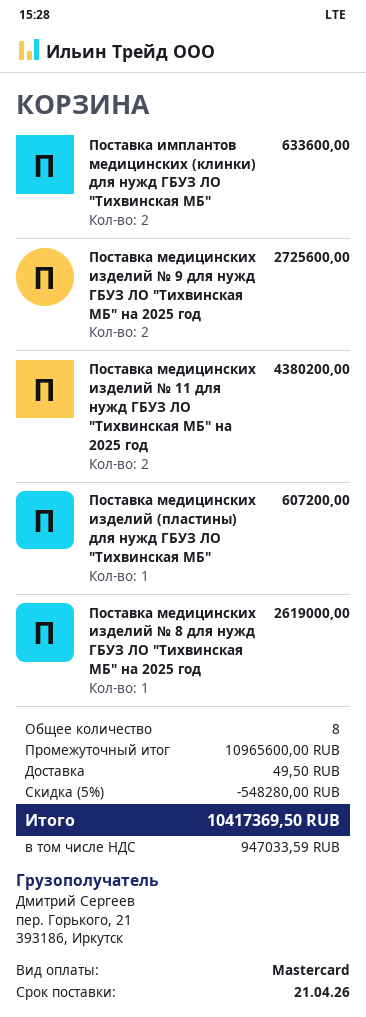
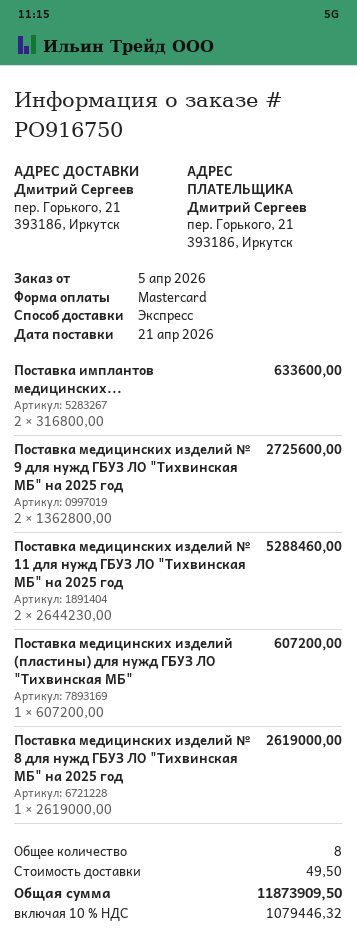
Поставка медицинских изделий № 11 для нужд ГБУЗ ЛО "Тихвинская МБ" на 2025 год: 2 for 4380200.00 -> 2 for 5288460.00
discount: 5% = 548280.00 -> none
tax: 947033.59 -> 1079446.32
total: 10417369.50 -> 11873909.50

